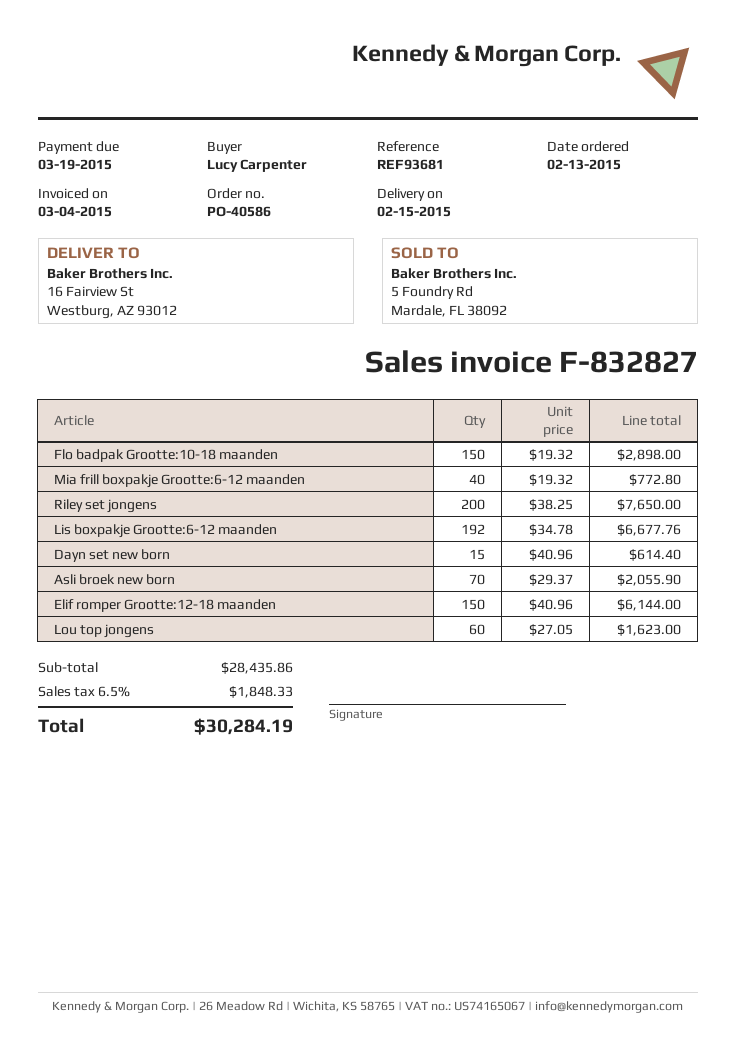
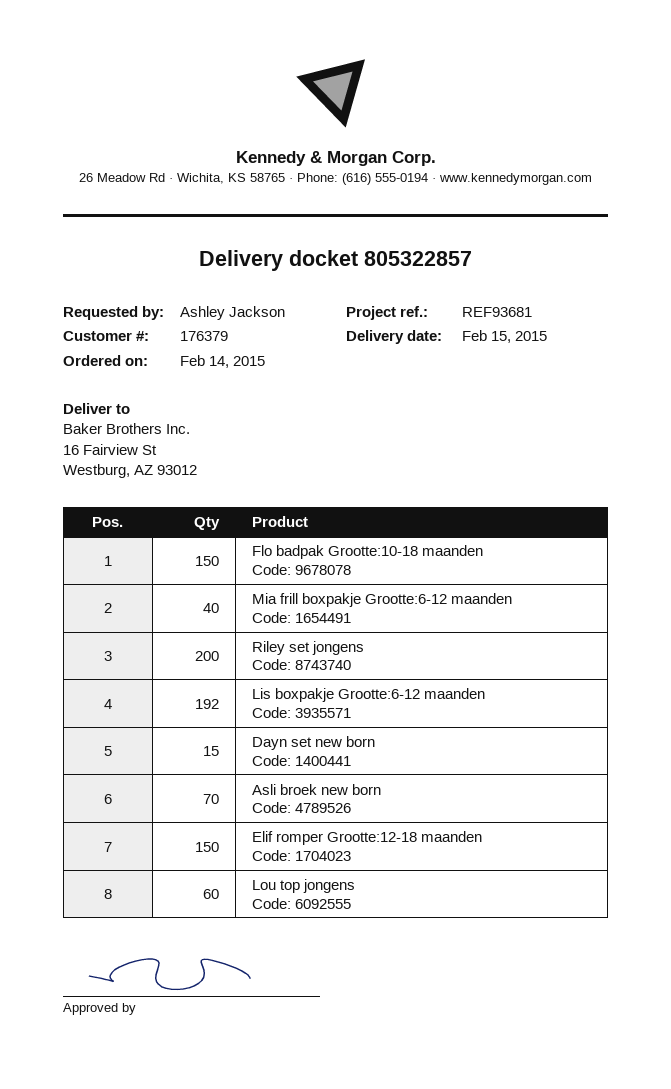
order date: 2015-02-13 -> 2015-02-14
ordered by: Lucy Carpenter -> Ashley Jackson

